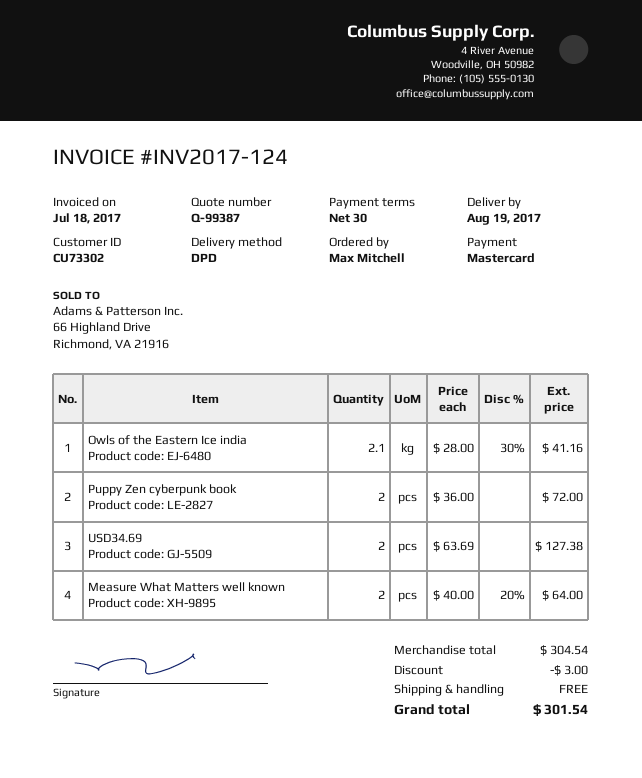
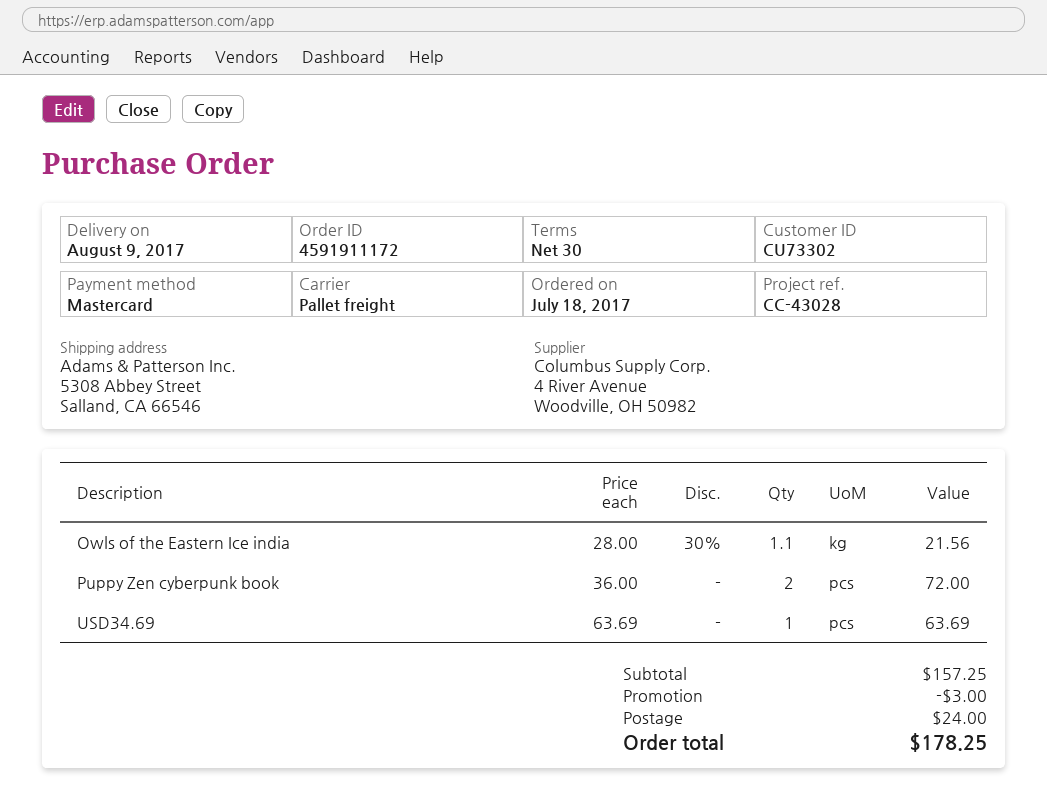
delivery date: 2017-08-19 -> 2017-08-09
shipping method: DPD -> pallet freight
Owls of the Eastern Ice india: 2.1 x 28.00 - 30% = 41.16 -> 1.1 x 28.00 - 30% = 21.56
USD34.69: 2 x 63.69 = 127.38 -> 1 x 63.69 = 63.69
Measure What Matters well known: 2 x 40.00 - 20% = 64.00 -> none
subtotal: 304.54 -> 157.25
shipping: 0.00 -> 24.00
total: 301.54 -> 178.25

